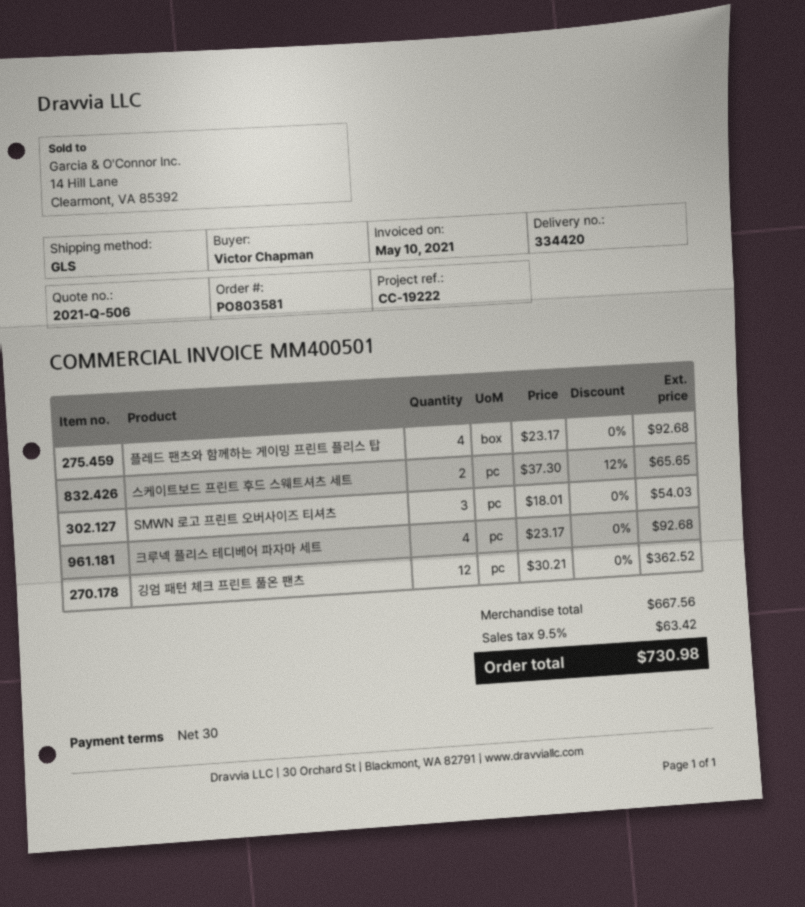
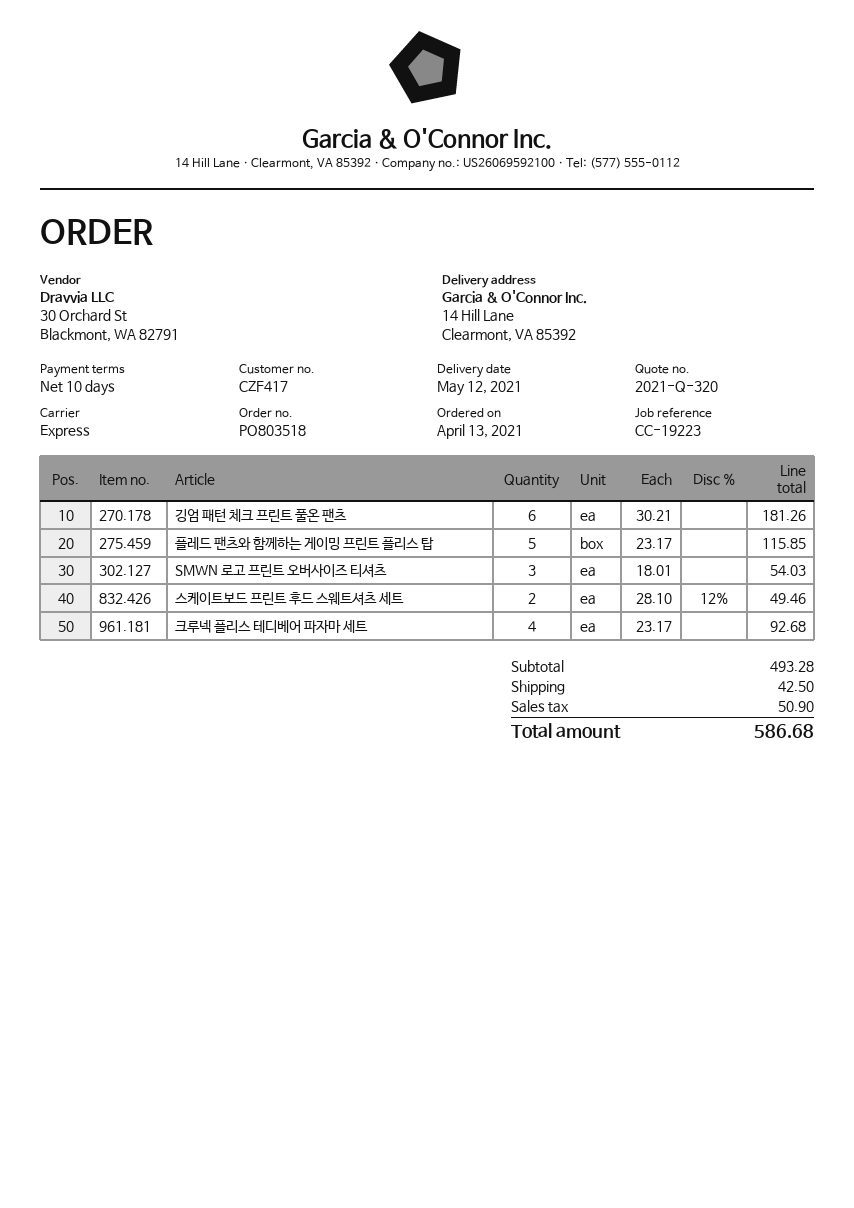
quote number: 2021-Q-506 -> 2021-Q-320
order number: PO803581 -> PO803518
payment terms: 30 days -> 10 days
reference: CC-19222 -> CC-19223
shipping method: GLS -> express
플레드 팬츠와 함께하는 게이밍 프린트 플리스 탑: 4 x 23.17 = 92.68 -> 5 x 23.17 = 115.85
스케이트보드 프린트 후드 스웨트셔츠 세트: 2 x 37.30 - 12% = 65.65 -> 2 x 28.10 - 12% = 49.46
깅엄 패턴 체크 프린트 풀온 팬츠: 12 x 30.21 = 362.52 -> 6 x 30.21 = 181.26
subtotal: 667.56 -> 493.28
shipping: none -> 42.50
tax: 63.42 -> 50.90
total: 730.98 -> 586.68

